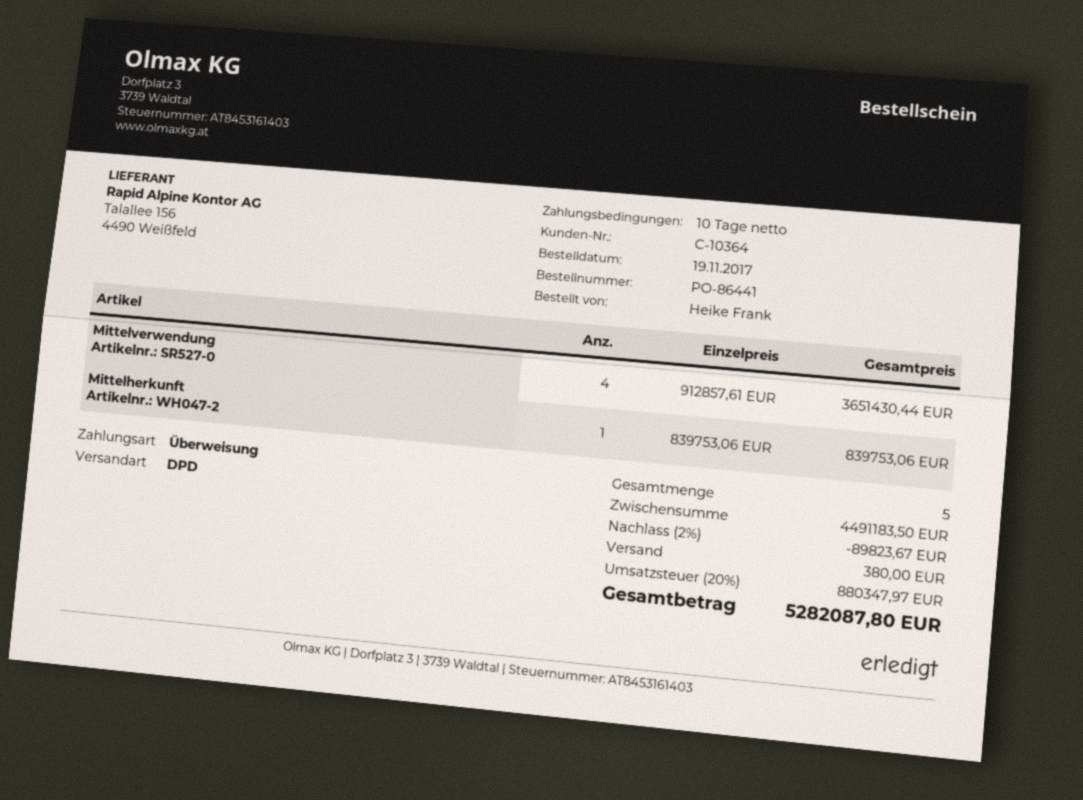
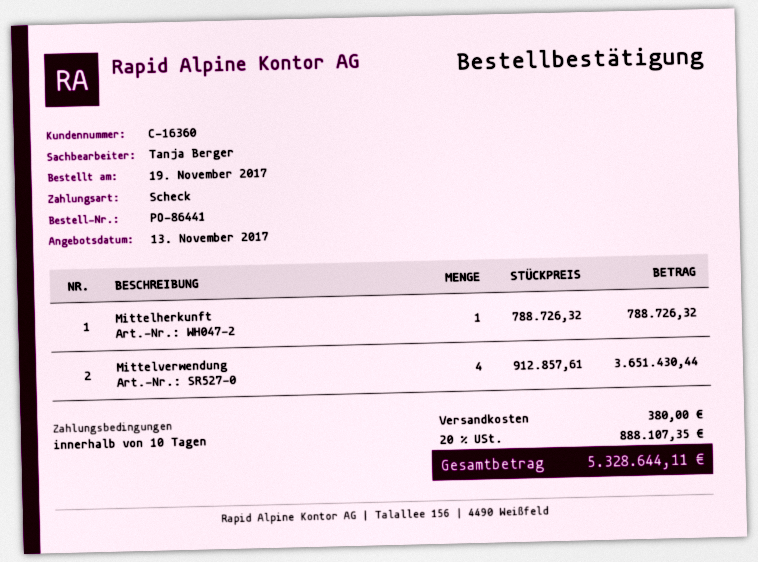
customer number: C-10364 -> C-16360
payment method: bank transfer -> cheque
Mittelherkunft: 1 x 839753.06 = 839753.06 -> 1 x 788726.32 = 788726.32
discount: 2% = 89823.67 -> none
tax: 20% = 880347.97 -> 20% = 888107.35
total: 5282087.80 -> 5328644.11

